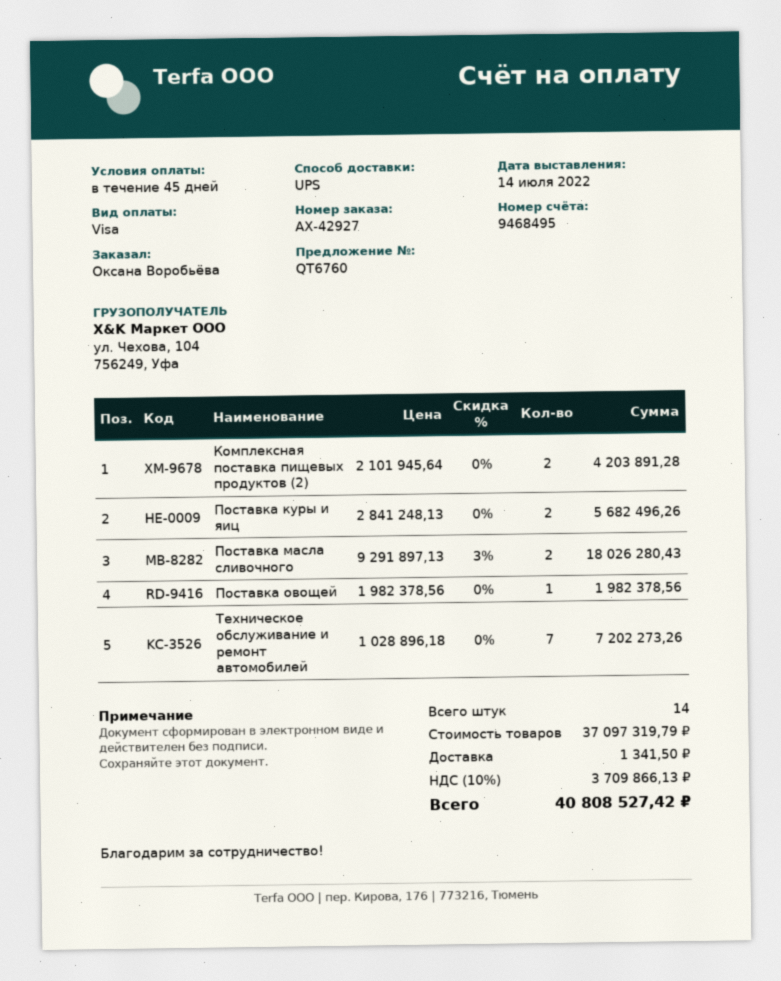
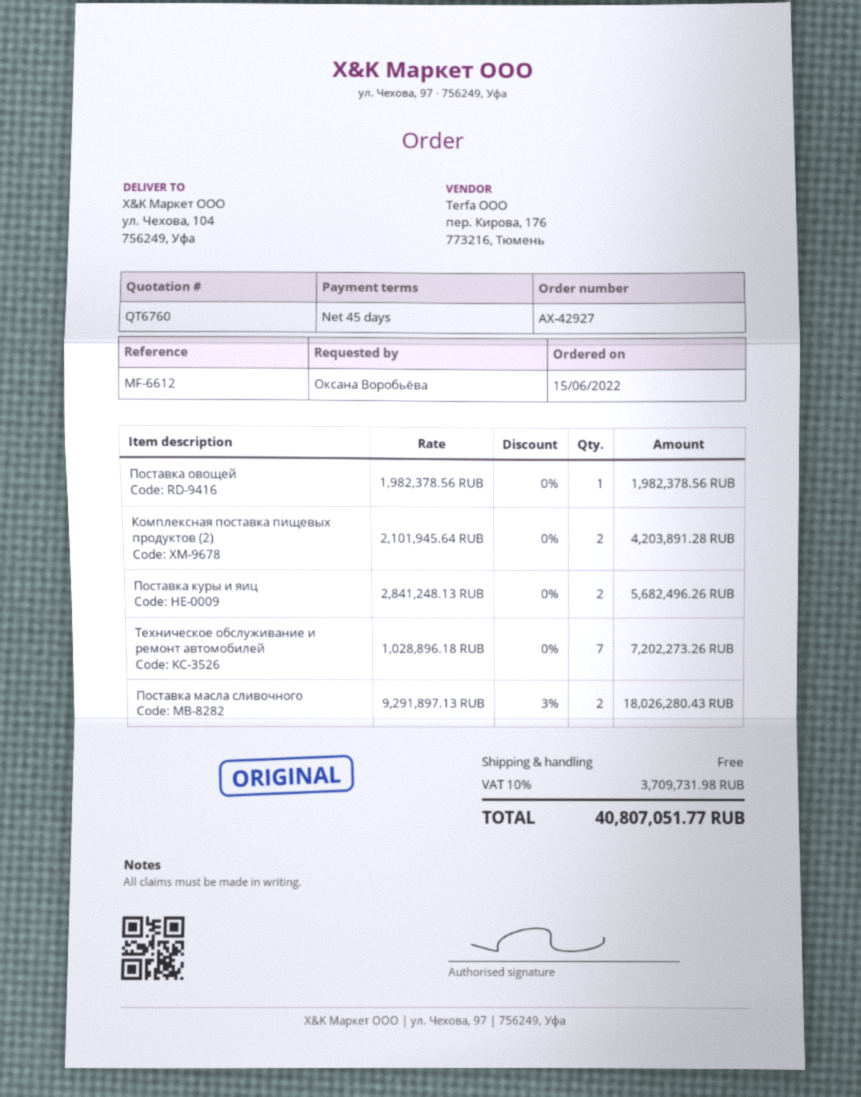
shipping: 1341.50 -> 0.00
tax: 10% = 3709866.13 -> 10% = 3709731.98
total: 40808527.42 -> 40807051.77

